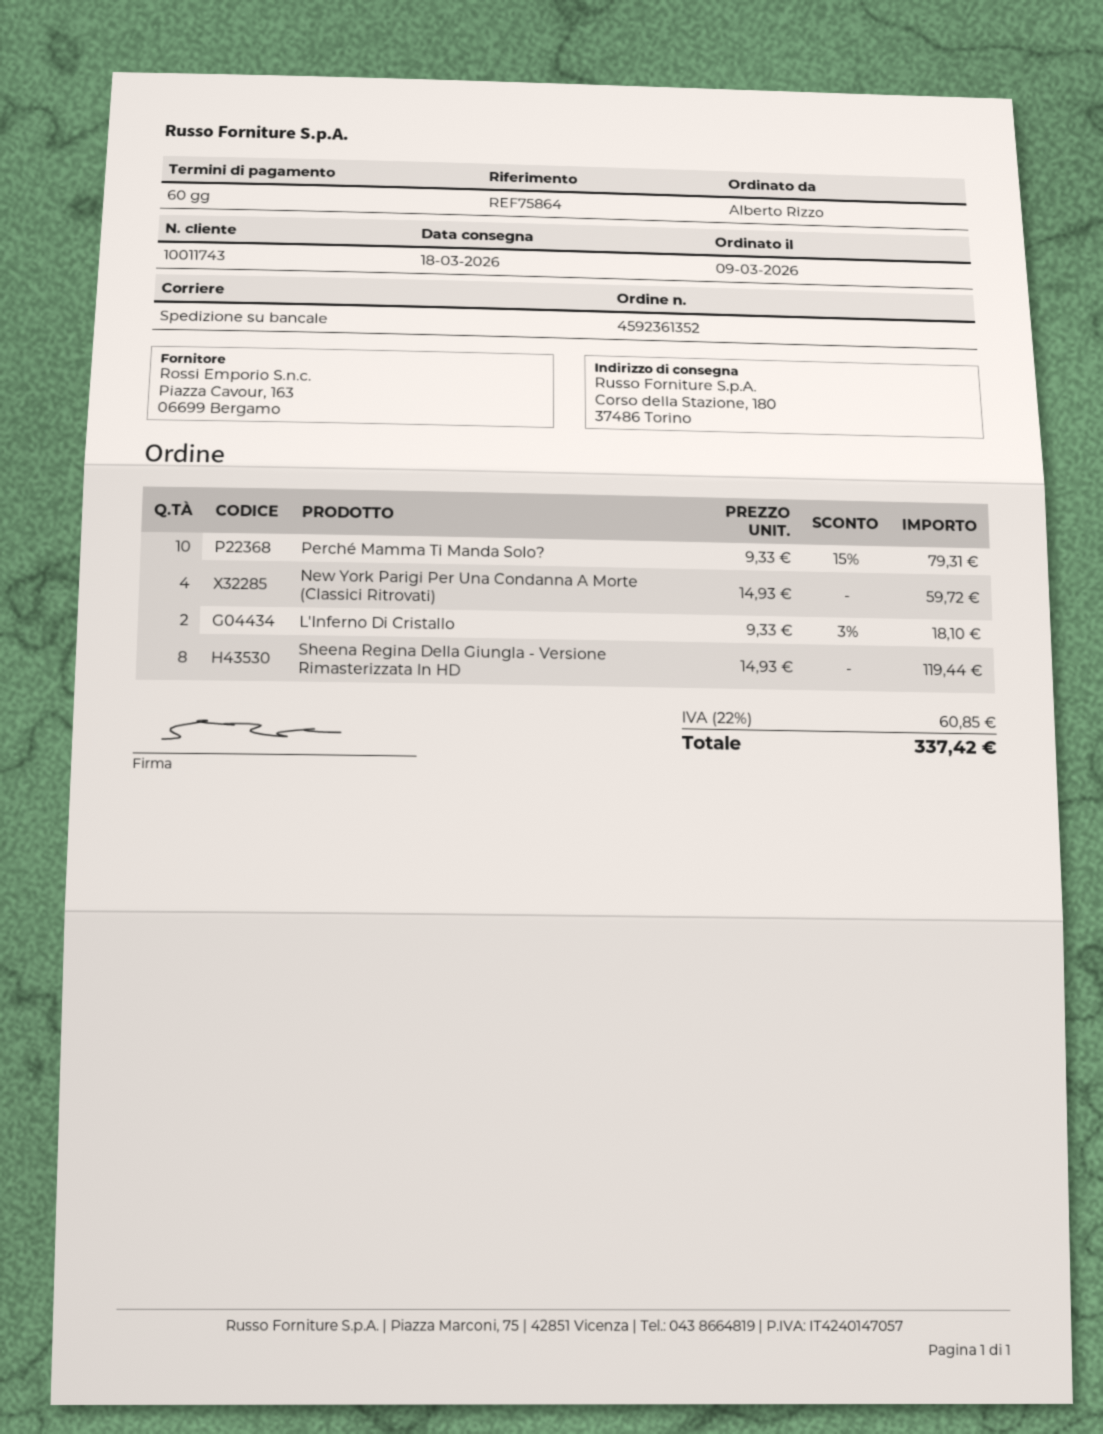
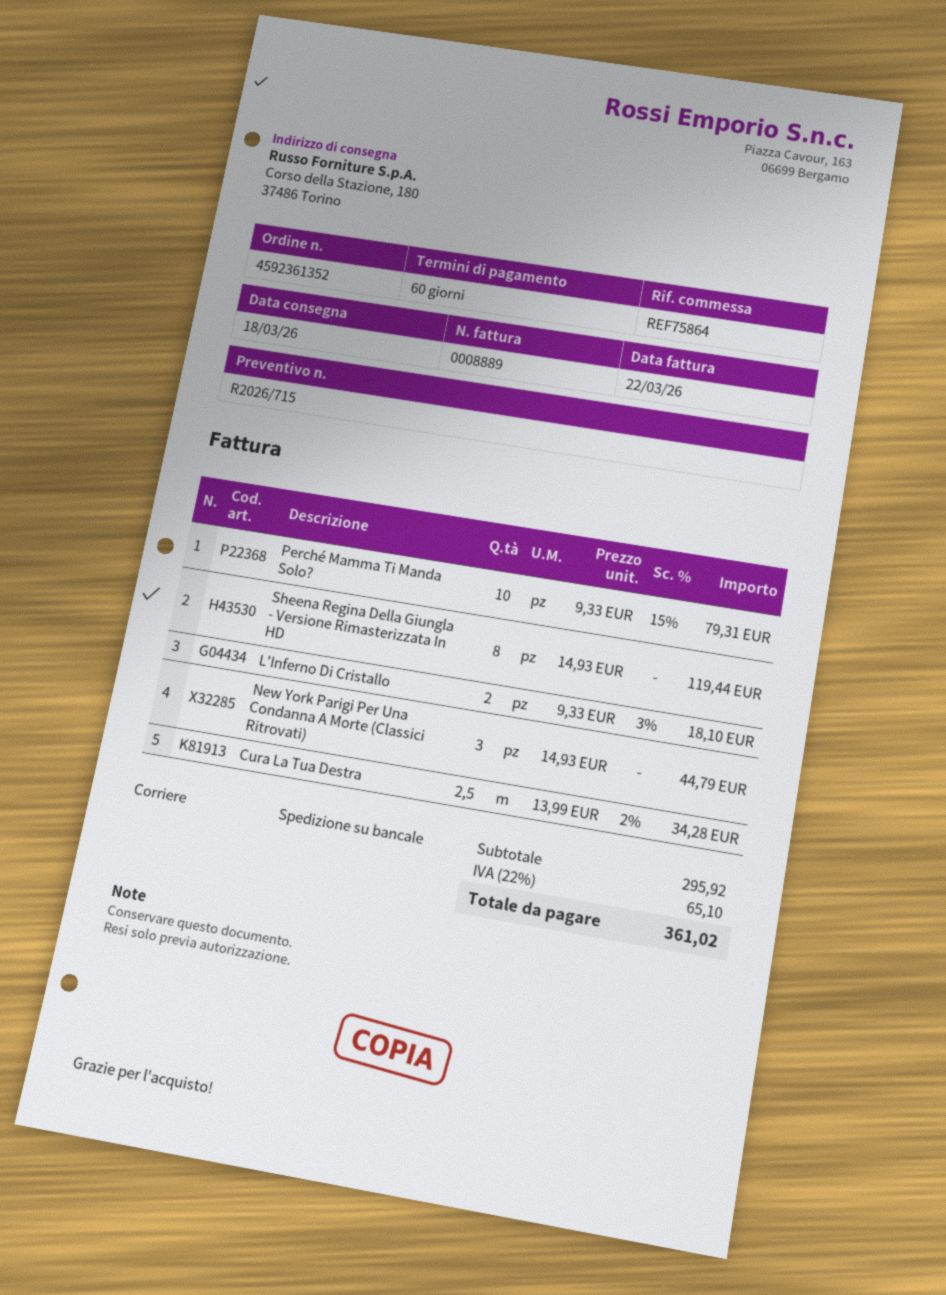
New York Parigi Per Una Condanna A Morte (Classici Ritrovati): 4 x 14.93 = 59.72 -> 3 x 14.93 = 44.79
Cura La Tua Destra: none -> 2.5 x 13.99 - 2% = 34.28
tax: 22% = 60.85 -> 22% = 65.10
total: 337.42 -> 361.02

